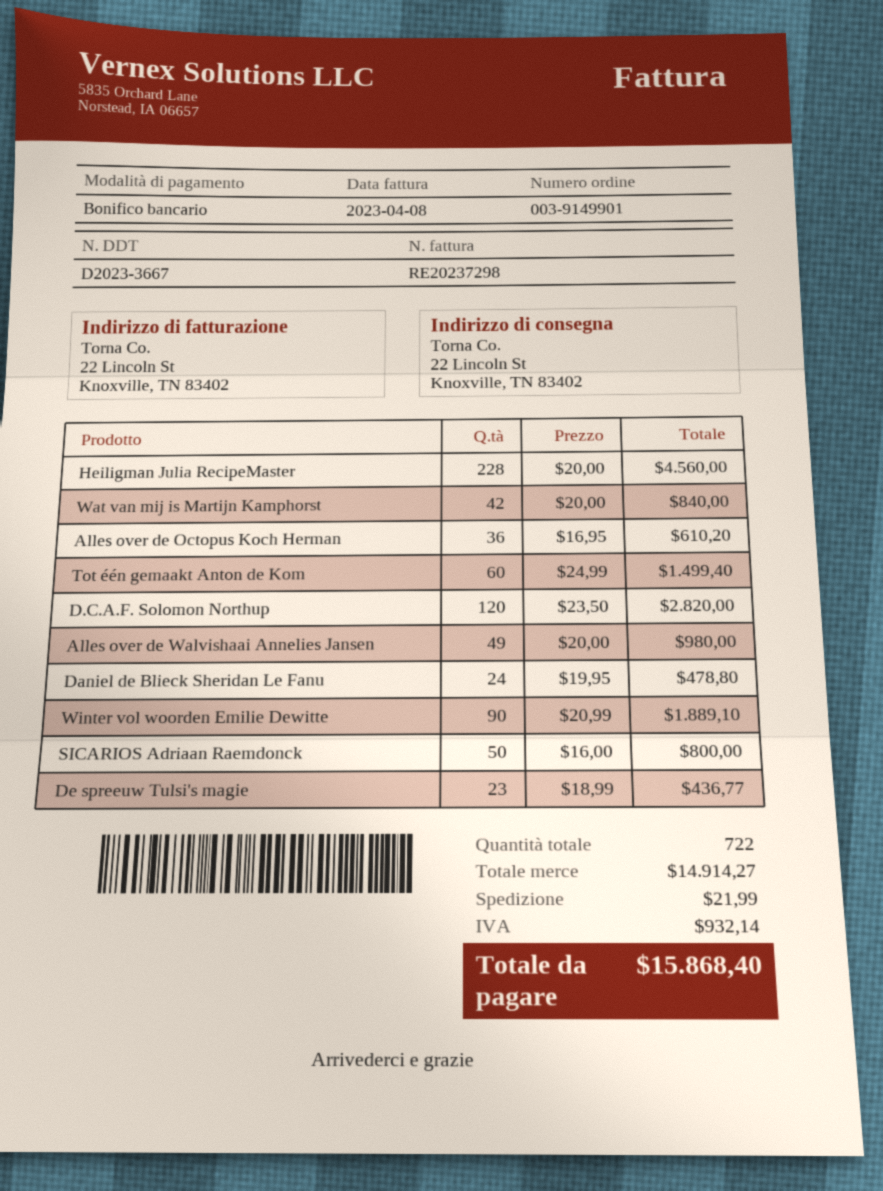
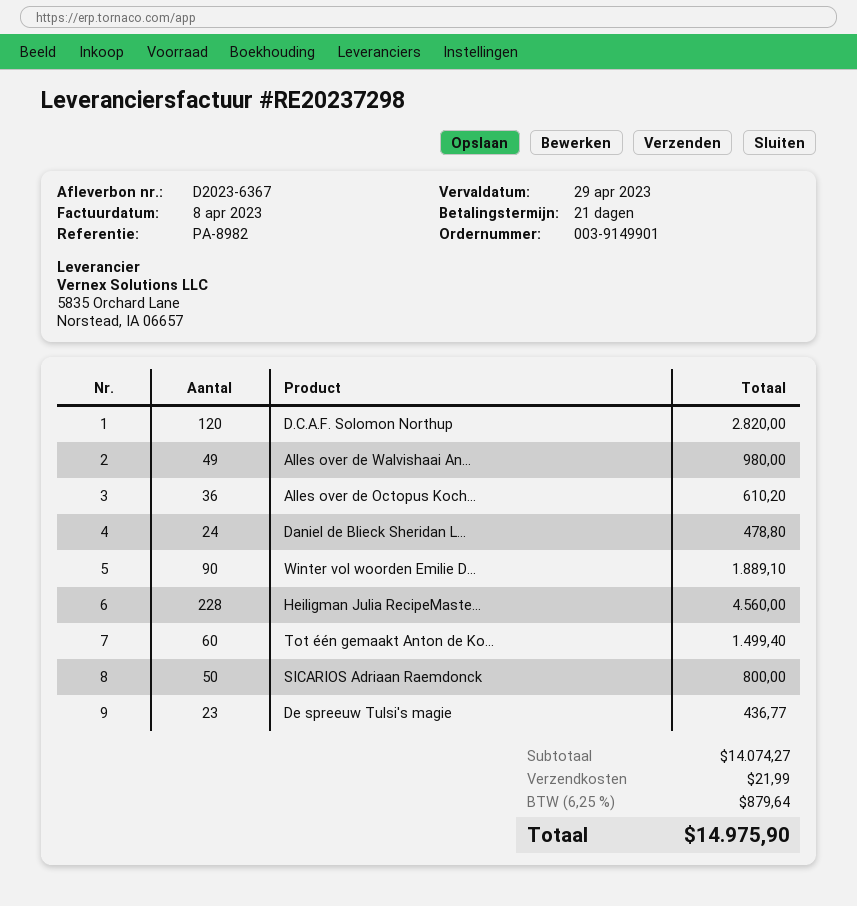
delivery note number: D2023-3667 -> D2023-6367
Wat van mij is Martijn Kamphorst: 42 for 840.00 -> none
subtotal: 14914.27 -> 14074.27
tax: 932.14 -> 879.64
total: 15868.40 -> 14975.90

